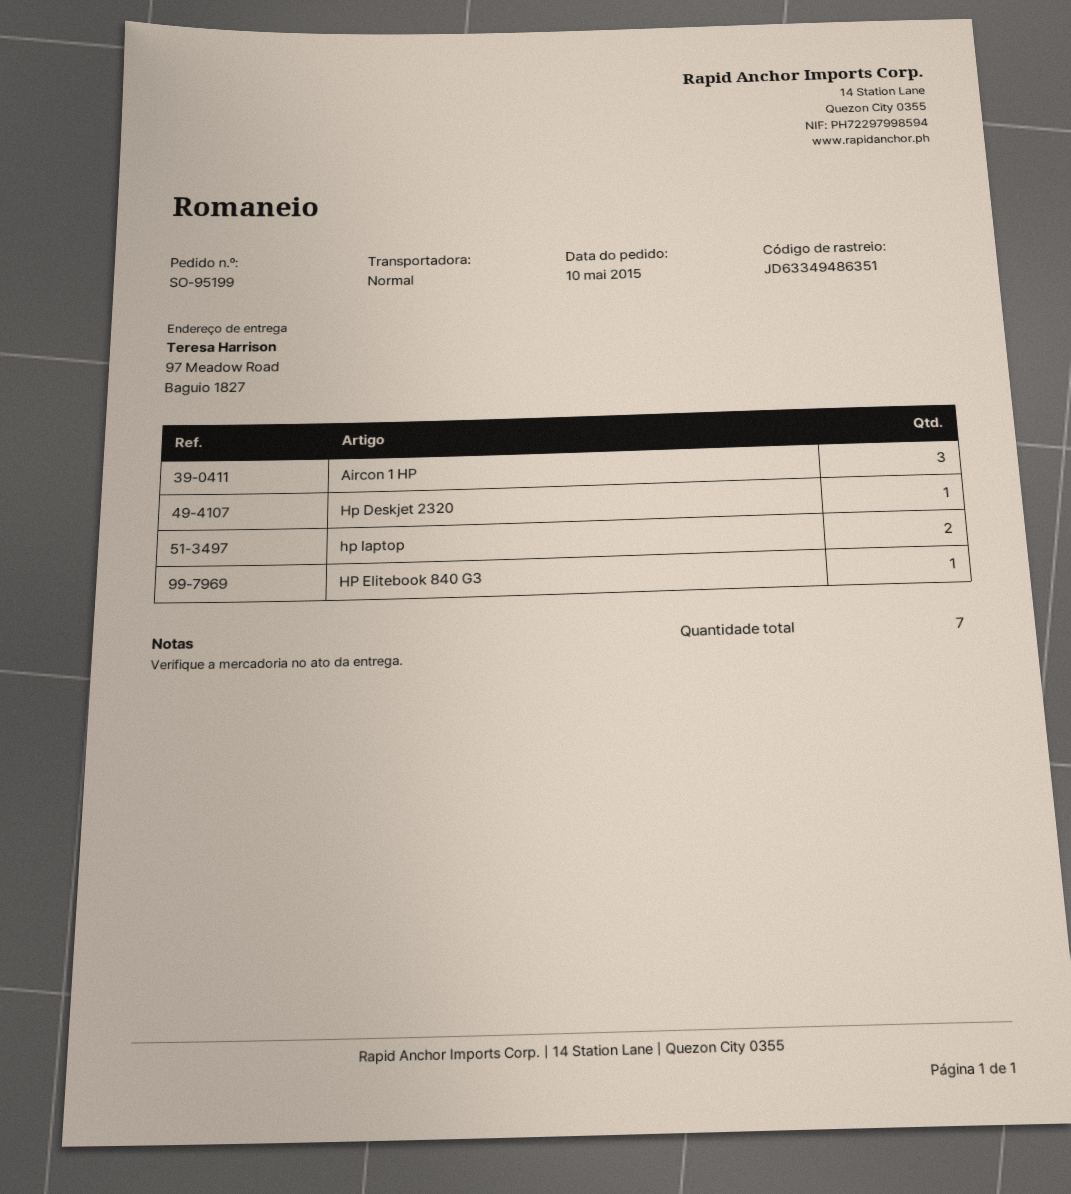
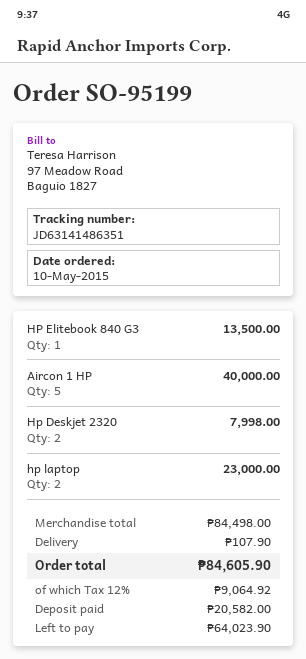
tracking number: JD63349486351 -> JD63141486351
Aircon 1 HP: 3 -> 5
Hp Deskjet 2320: 1 -> 2

